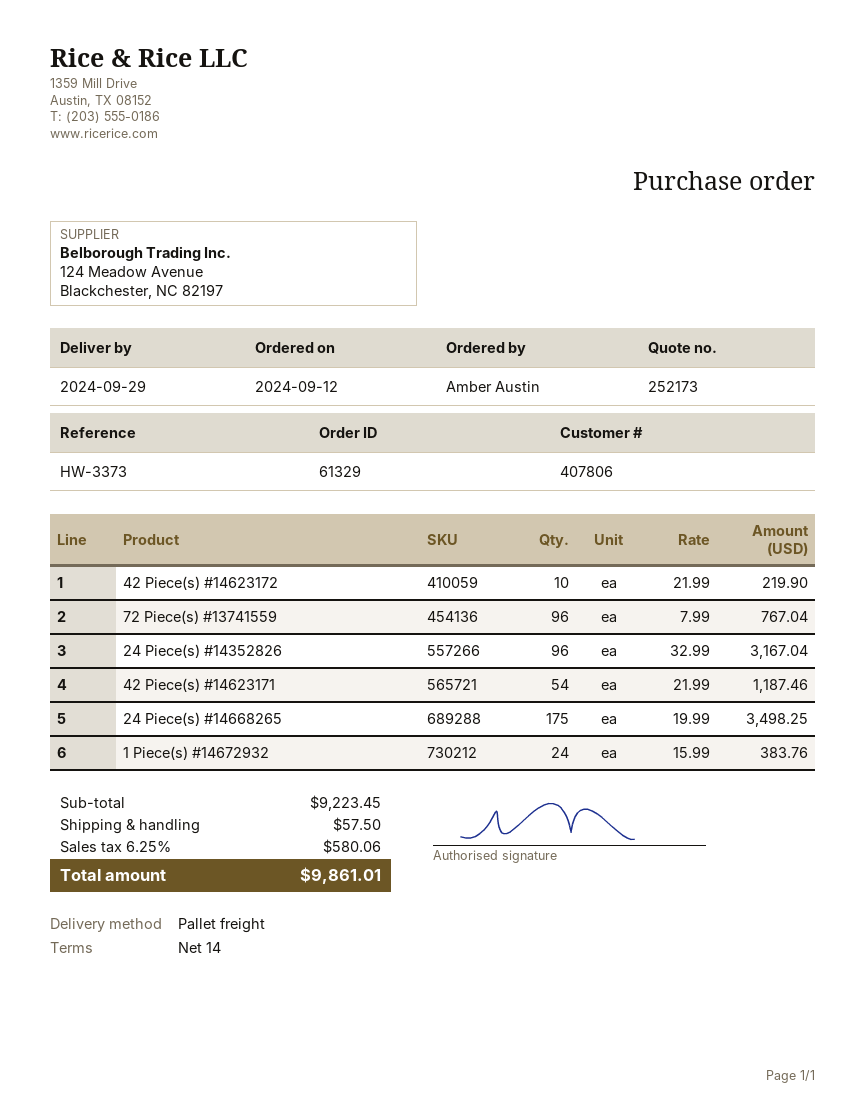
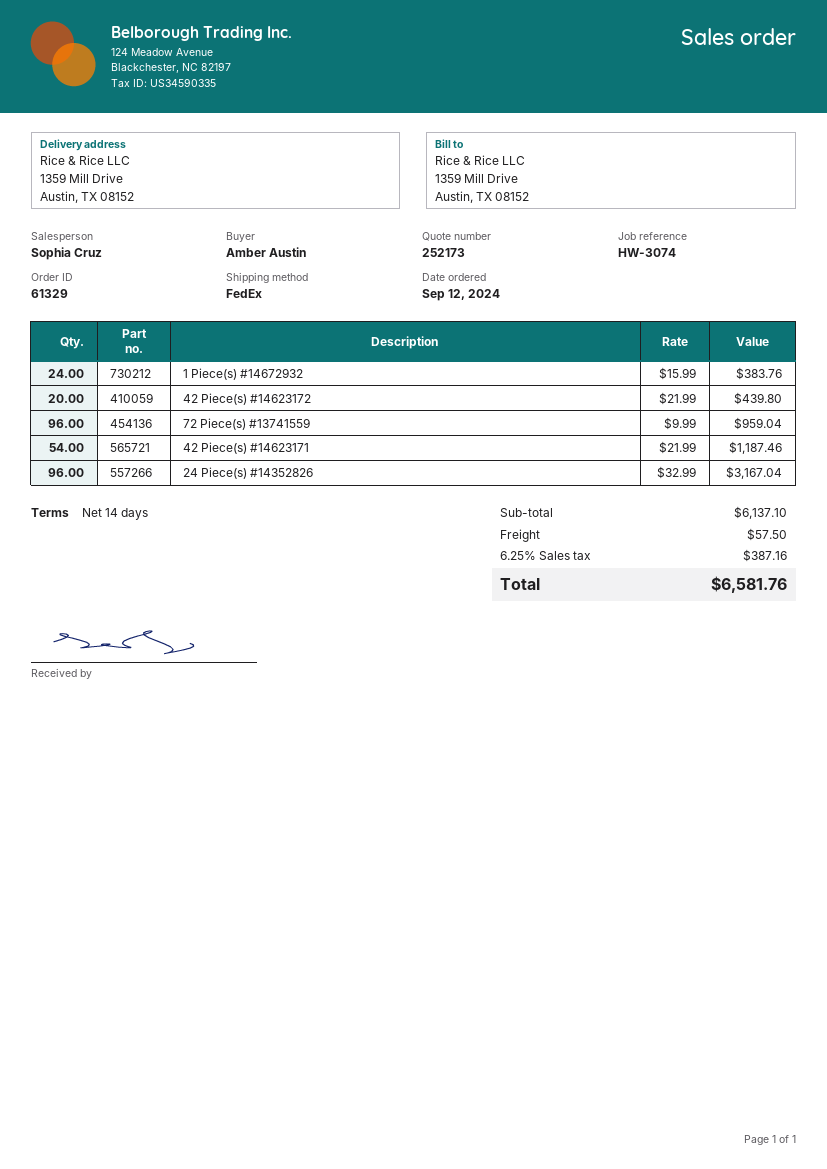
reference: HW-3373 -> HW-3074
shipping method: pallet freight -> FedEx
42 Piece(s) #14623172: 10 x 21.99 = 219.90 -> 20 x 21.99 = 439.80
72 Piece(s) #13741559: 96 x 7.99 = 767.04 -> 96 x 9.99 = 959.04
24 Piece(s) #14668265: 175 x 19.99 = 3498.25 -> none
subtotal: 9223.45 -> 6137.10
tax: 6.25% = 580.06 -> 6.25% = 387.16
total: 9861.01 -> 6581.76

